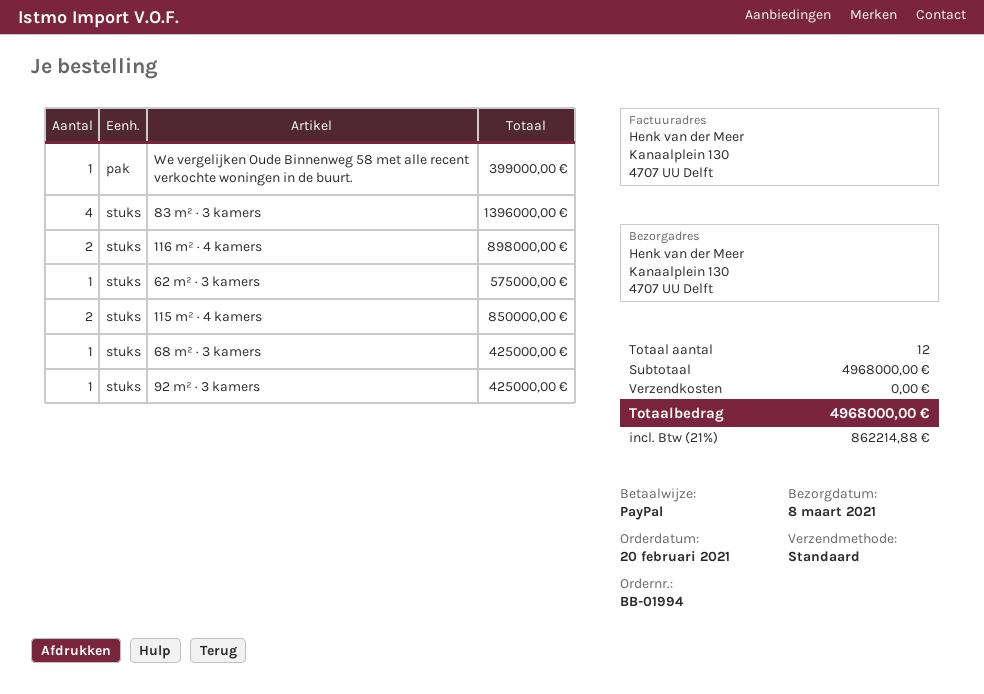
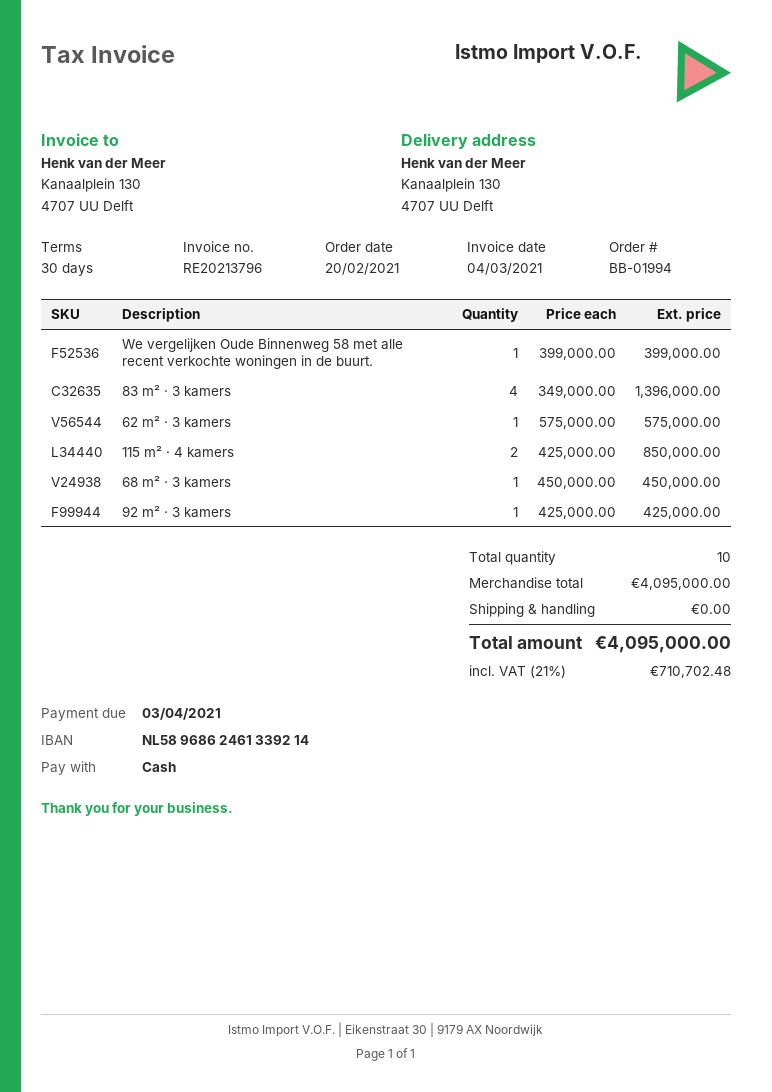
payment method: PayPal -> cash
116 m² · 4 kamers: 2 for 898000.00 -> none
68 m² · 3 kamers: 1 for 425000.00 -> 1 for 450000.00
total quantity: 12 -> 10
subtotal: 4968000.00 -> 4095000.00
tax: 21% = 862214.88 -> 21% = 710702.48
total: 4968000.00 -> 4095000.00

